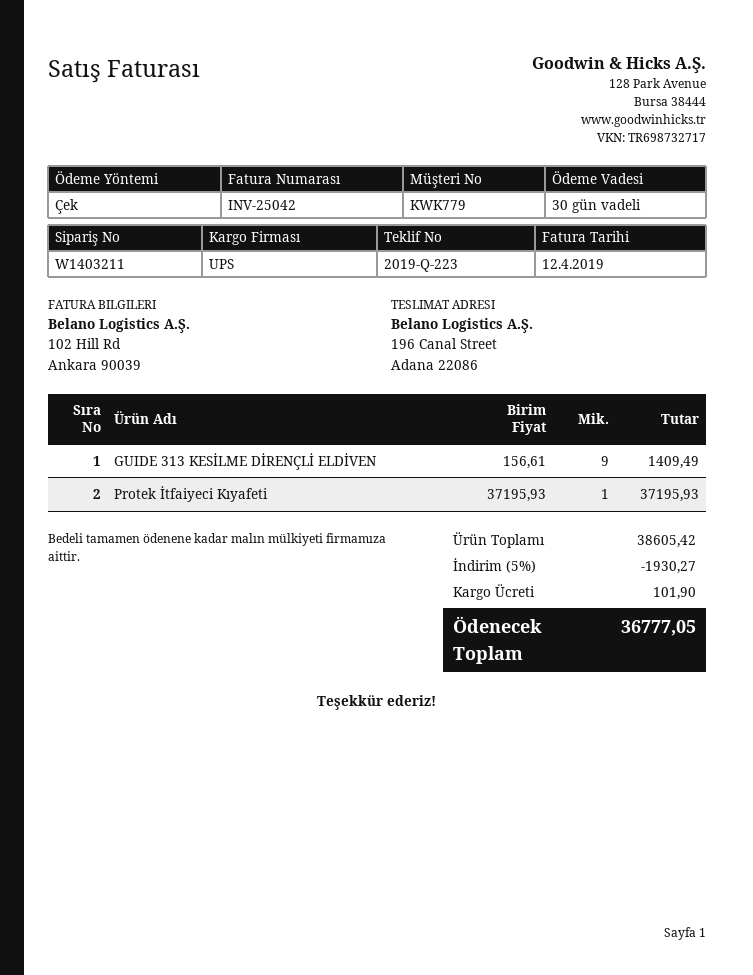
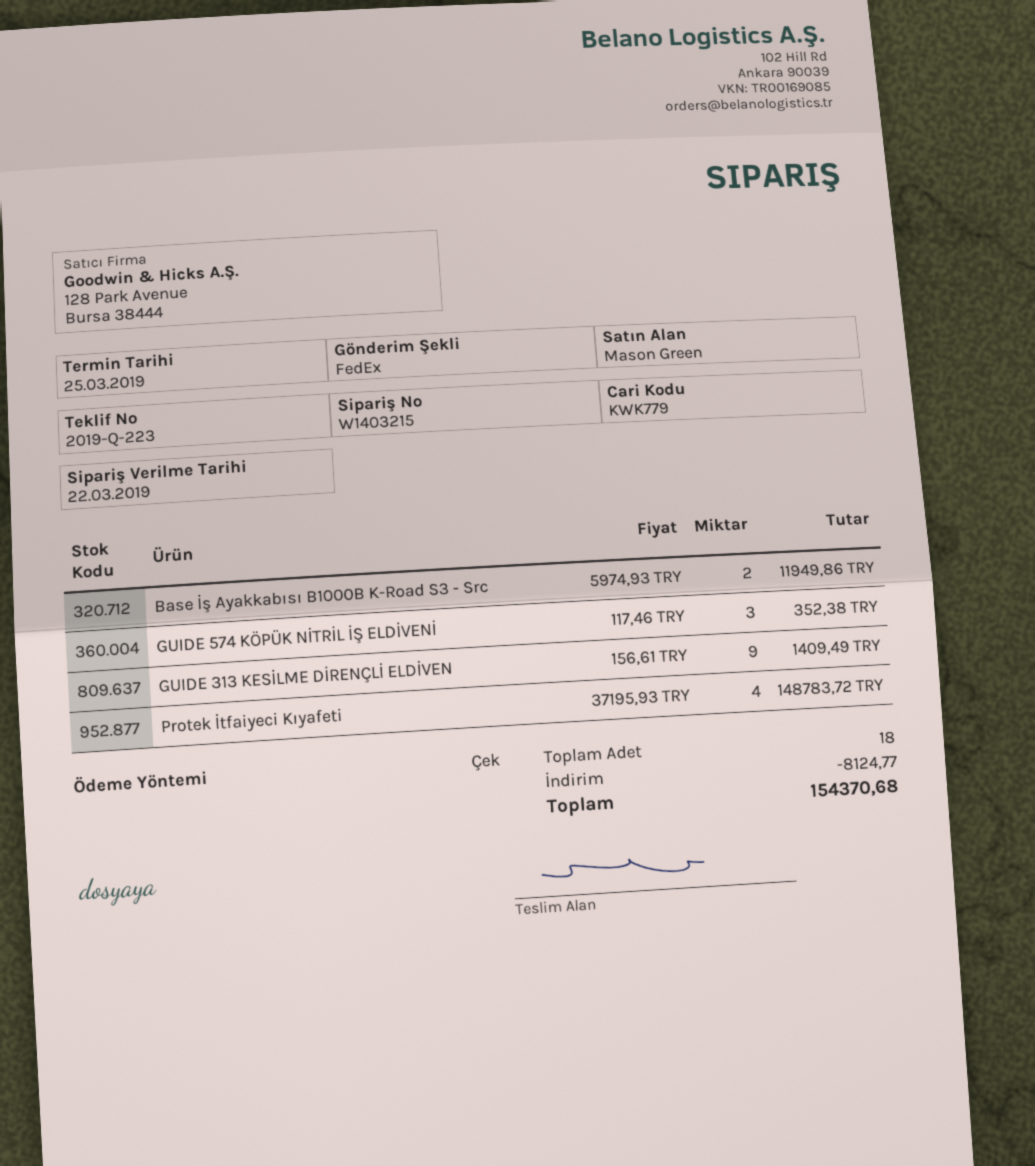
order number: W1403211 -> W1403215
shipping method: UPS -> FedEx
Protek İtfaiyeci Kıyafeti: 1 x 37195.93 = 37195.93 -> 4 x 37195.93 = 148783.72
Base İş Ayakkabısı B1000B K-Road S3 - Src: none -> 2 x 5974.93 = 11949.86
GUIDE 574 KÖPÜK NİTRİL İŞ ELDİVENİ: none -> 3 x 117.46 = 352.38
discount: 1930.27 -> 8124.77
shipping: 101.90 -> none
total: 36777.05 -> 154370.68

